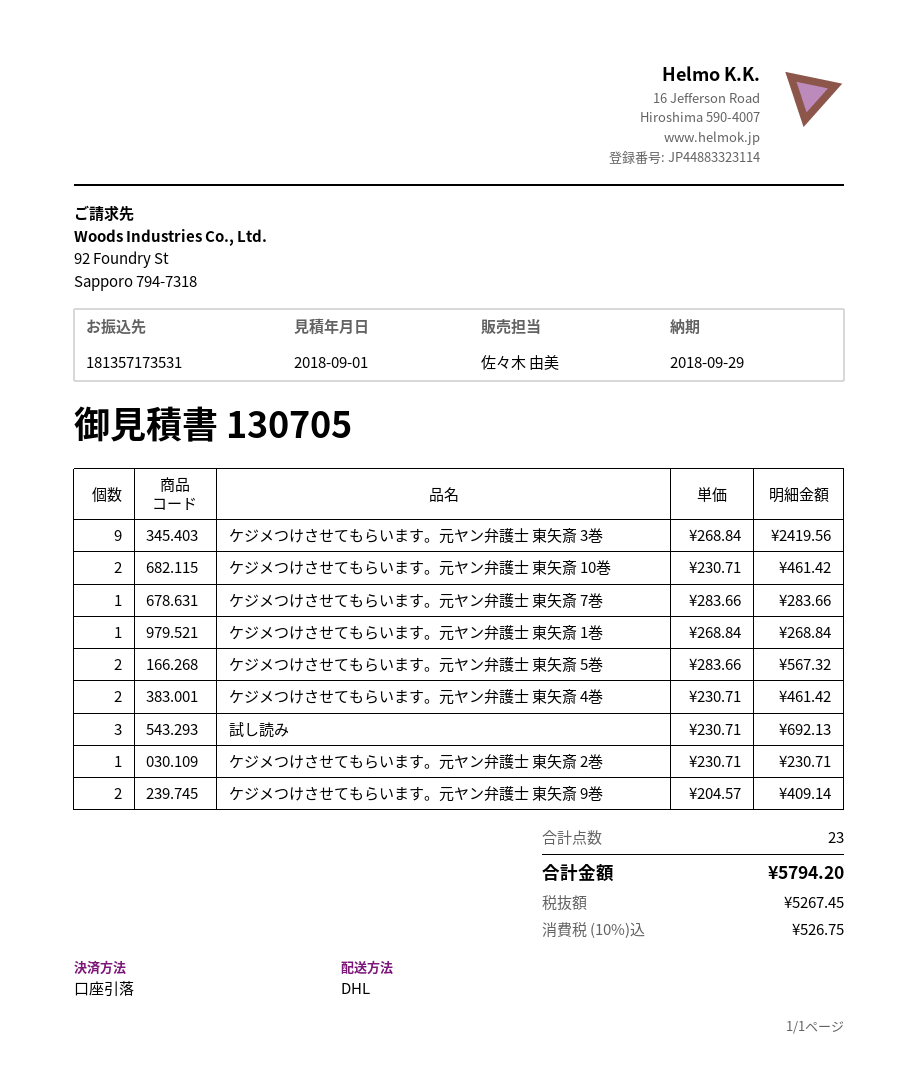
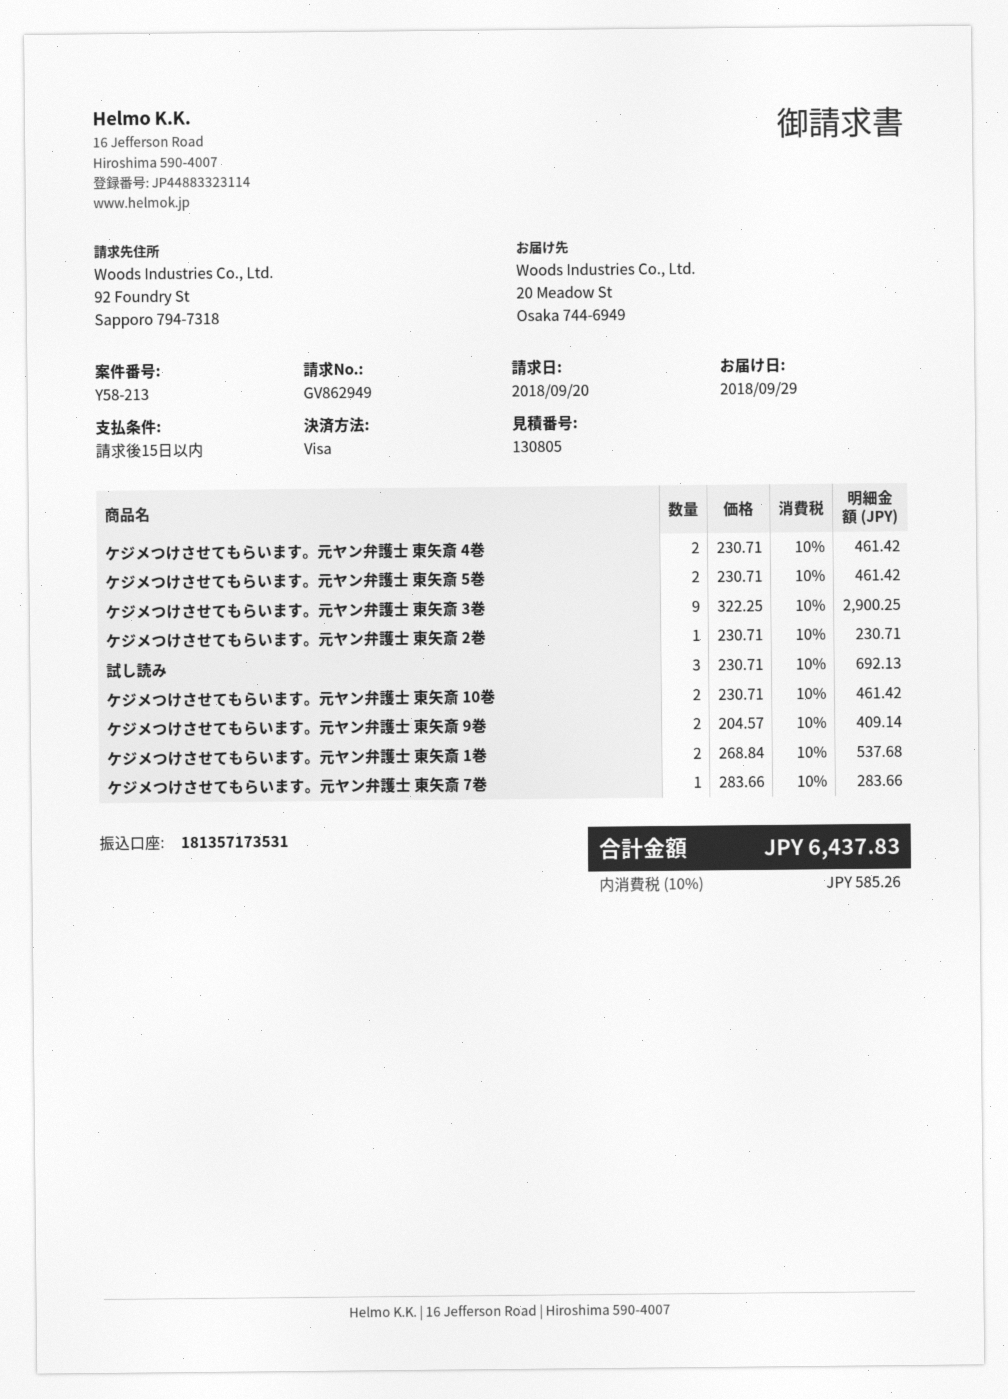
quote number: 130705 -> 130805
payment method: direct debit -> Visa
ケジメつけさせてもらいます。元ヤン弁護士 東矢斎 3巻: 9 x 268.84 = 2419.56 -> 9 x 322.25 = 2900.25
ケジメつけさせてもらいます。元ヤン弁護士 東矢斎 1巻: 1 x 268.84 = 268.84 -> 2 x 268.84 = 537.68
ケジメつけさせてもらいます。元ヤン弁護士 東矢斎 5巻: 2 x 283.66 = 567.32 -> 2 x 230.71 = 461.42
tax: 10% = 526.75 -> 10% = 585.26
total: 5794.20 -> 6437.83

